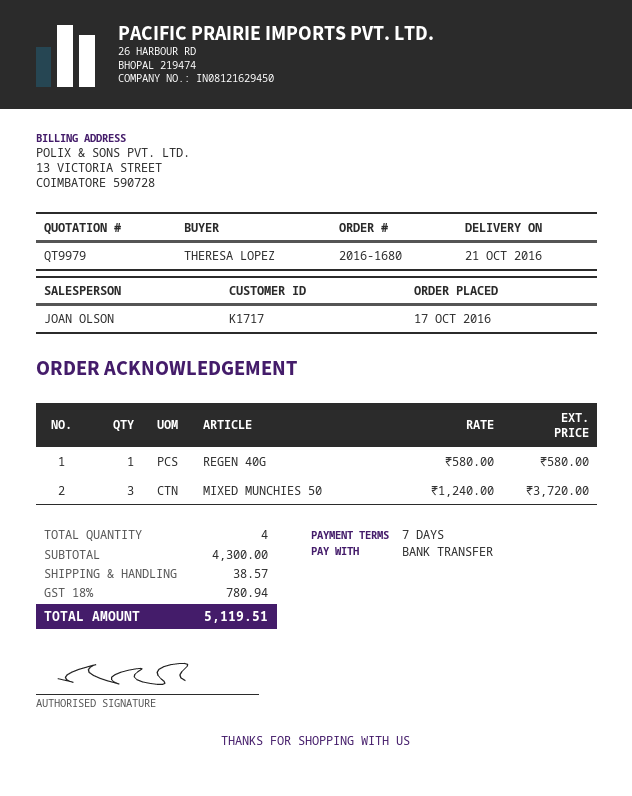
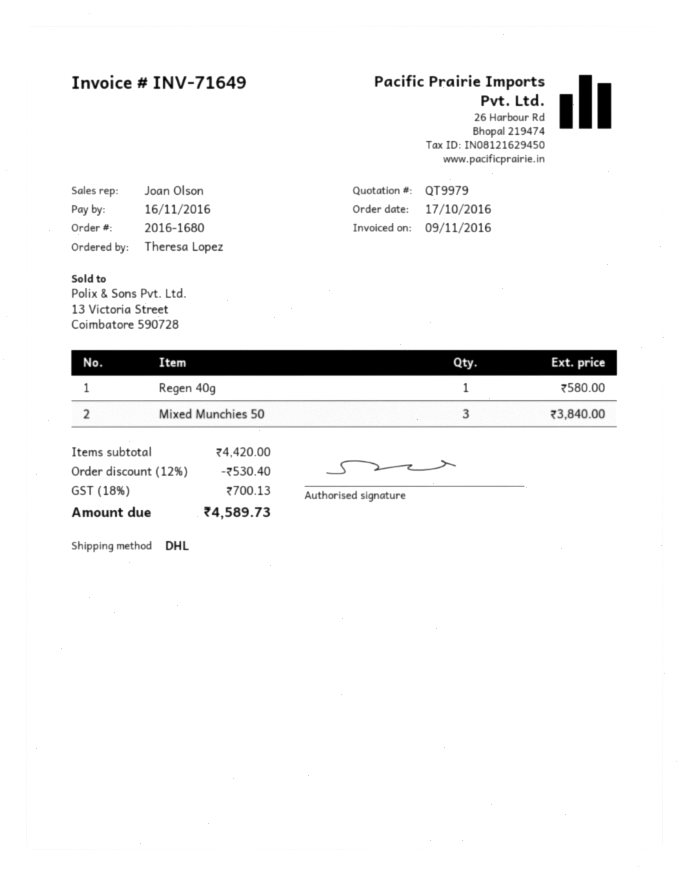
MIXED MUNCHIES 50: 3 for 3720.00 -> 3 for 3840.00
subtotal: 4300.00 -> 4420.00
discount: none -> 12% = 530.40
shipping: 38.57 -> none
tax: 18% = 780.94 -> 18% = 700.13
total: 5119.51 -> 4589.73

